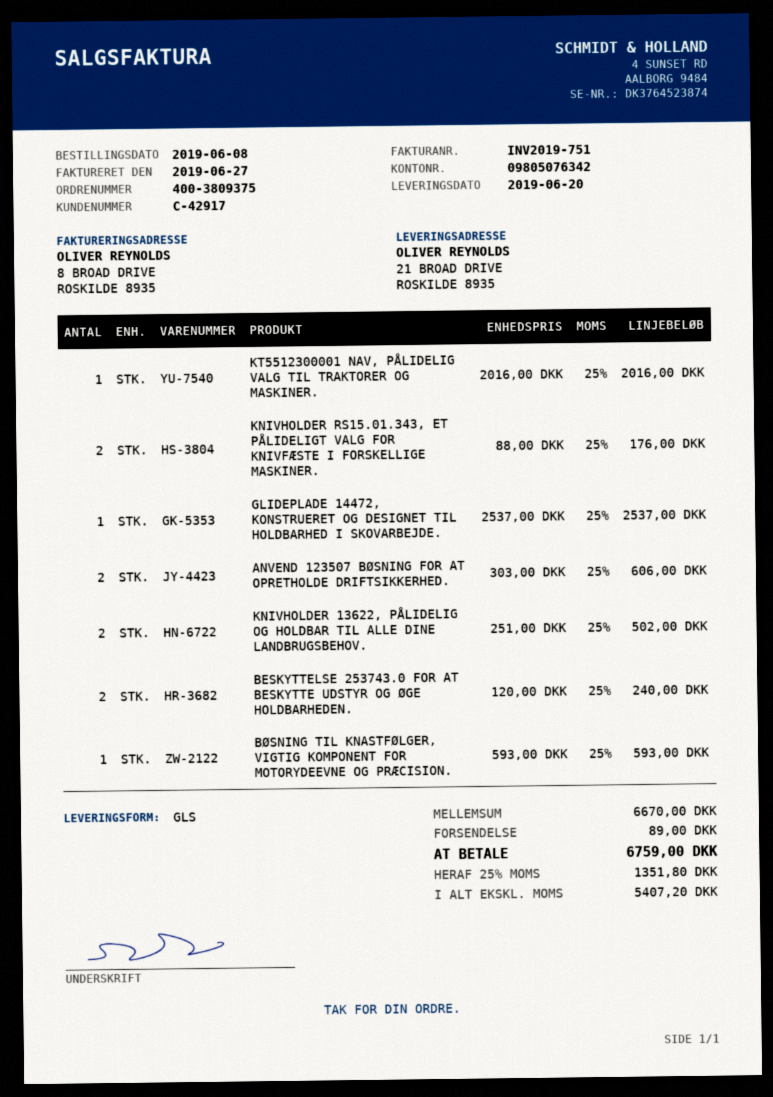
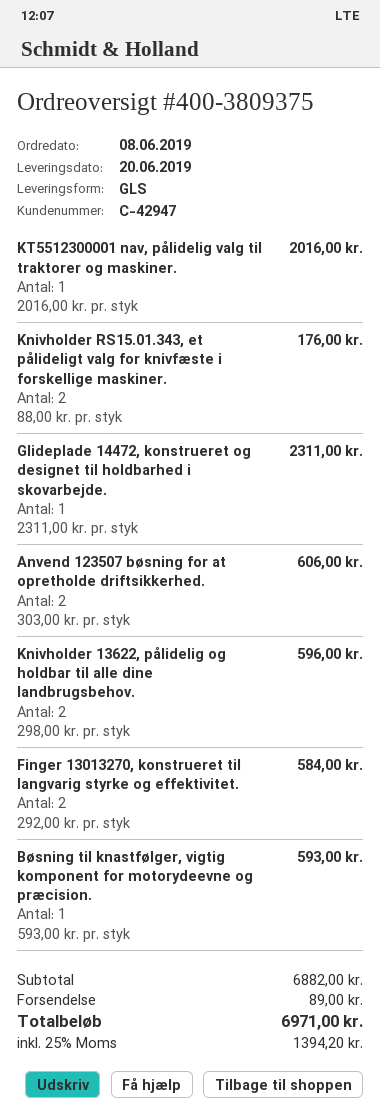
customer number: C-42917 -> C-42947
GLIDEPLADE 14472, KONSTRUERET OG DESIGNET TIL HOLDBARHED I SKOVARBEJDE.: 1 x 2537.00 = 2537.00 -> 1 x 2311.00 = 2311.00
KNIVHOLDER 13622, PÅLIDELIG OG HOLDBAR TIL ALLE DINE LANDBRUGSBEHOV.: 2 x 251.00 = 502.00 -> 2 x 298.00 = 596.00
BESKYTTELSE 253743.0 FOR AT BESKYTTE UDSTYR OG ØGE HOLDBARHEDEN.: 2 x 120.00 = 240.00 -> none
Finger 13013270, konstrueret til langvarig styrke og effektivitet.: none -> 2 x 292.00 = 584.00
subtotal: 6670.00 -> 6882.00
tax: 25% = 1351.80 -> 25% = 1394.20
total: 6759.00 -> 6971.00

